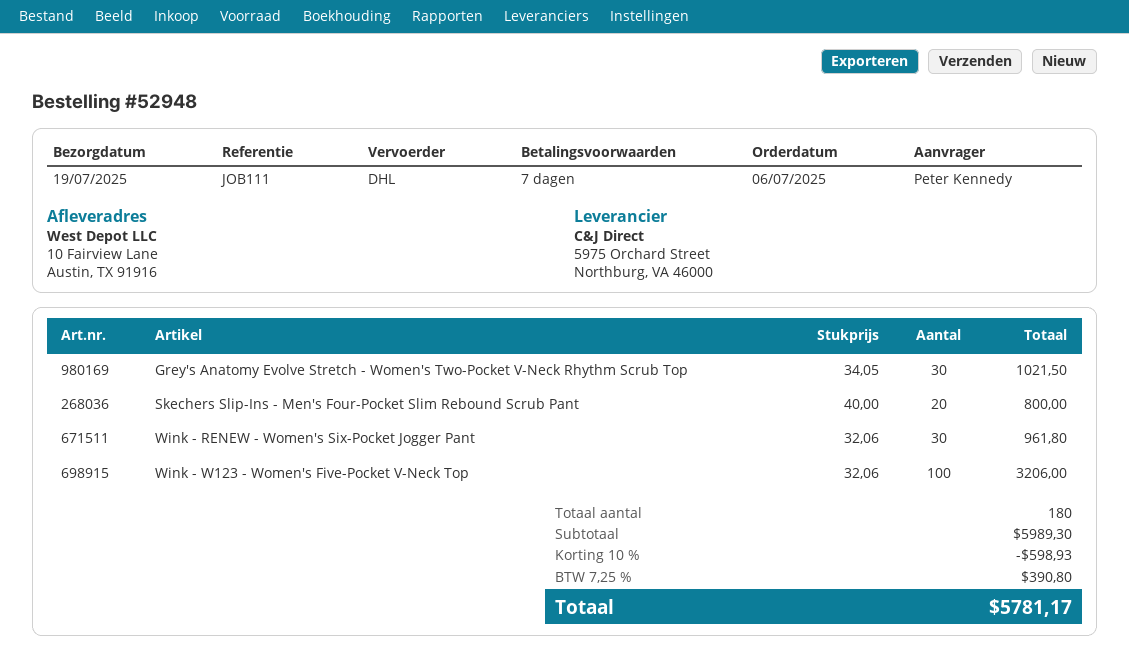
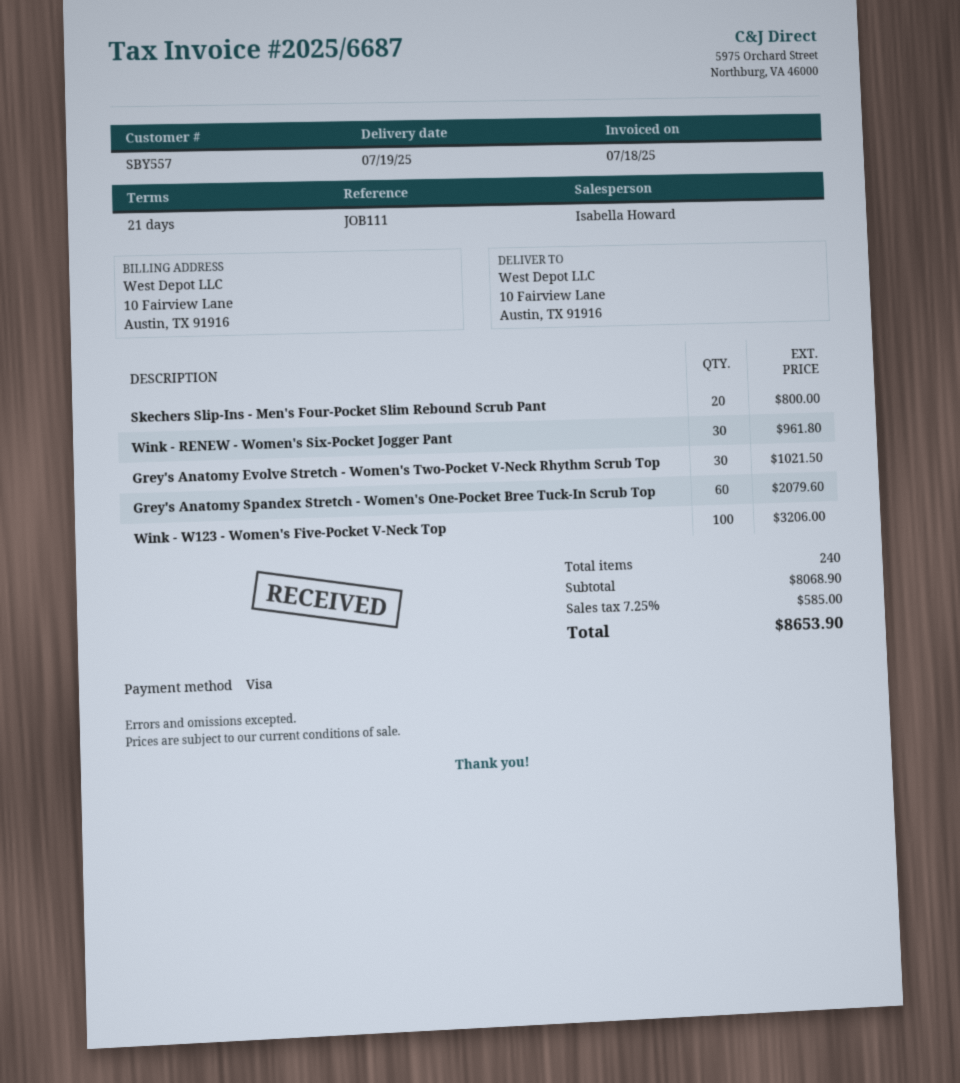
payment terms: 7 days -> 21 days
Grey's Anatomy Spandex Stretch - Women's One-Pocket Bree Tuck-In Scrub Top: none -> 60 for 2079.60
total quantity: 180 -> 240
subtotal: 5989.30 -> 8068.90
discount: 10% = 598.93 -> none
tax: 7.25% = 390.80 -> 7.25% = 585.00
total: 5781.17 -> 8653.90

